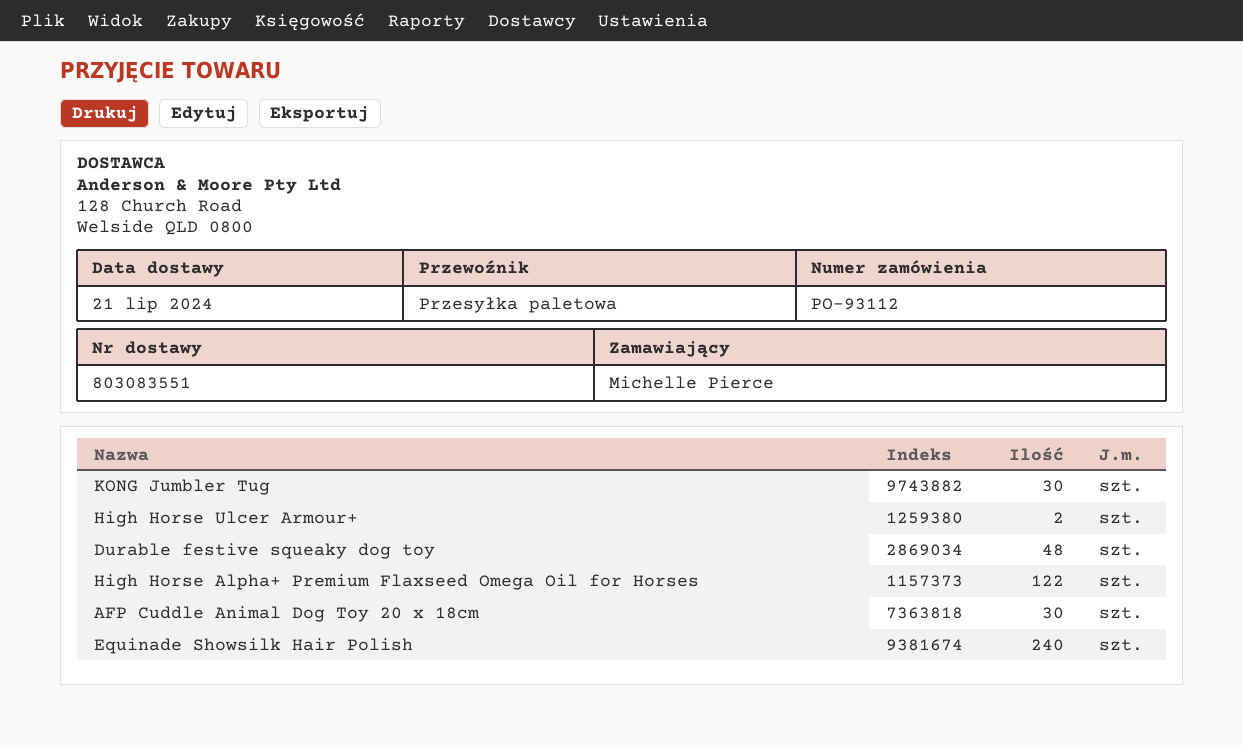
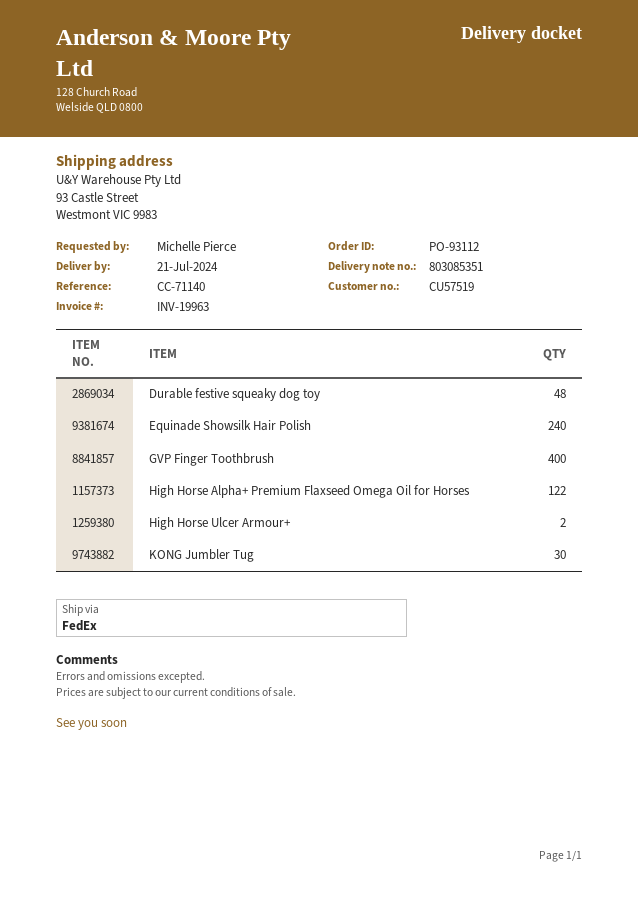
delivery note number: 803083551 -> 803085351
shipping method: pallet freight -> FedEx
AFP Cuddle Animal Dog Toy 20 x 18cm: 30 -> none
GVP Finger Toothbrush: none -> 400

